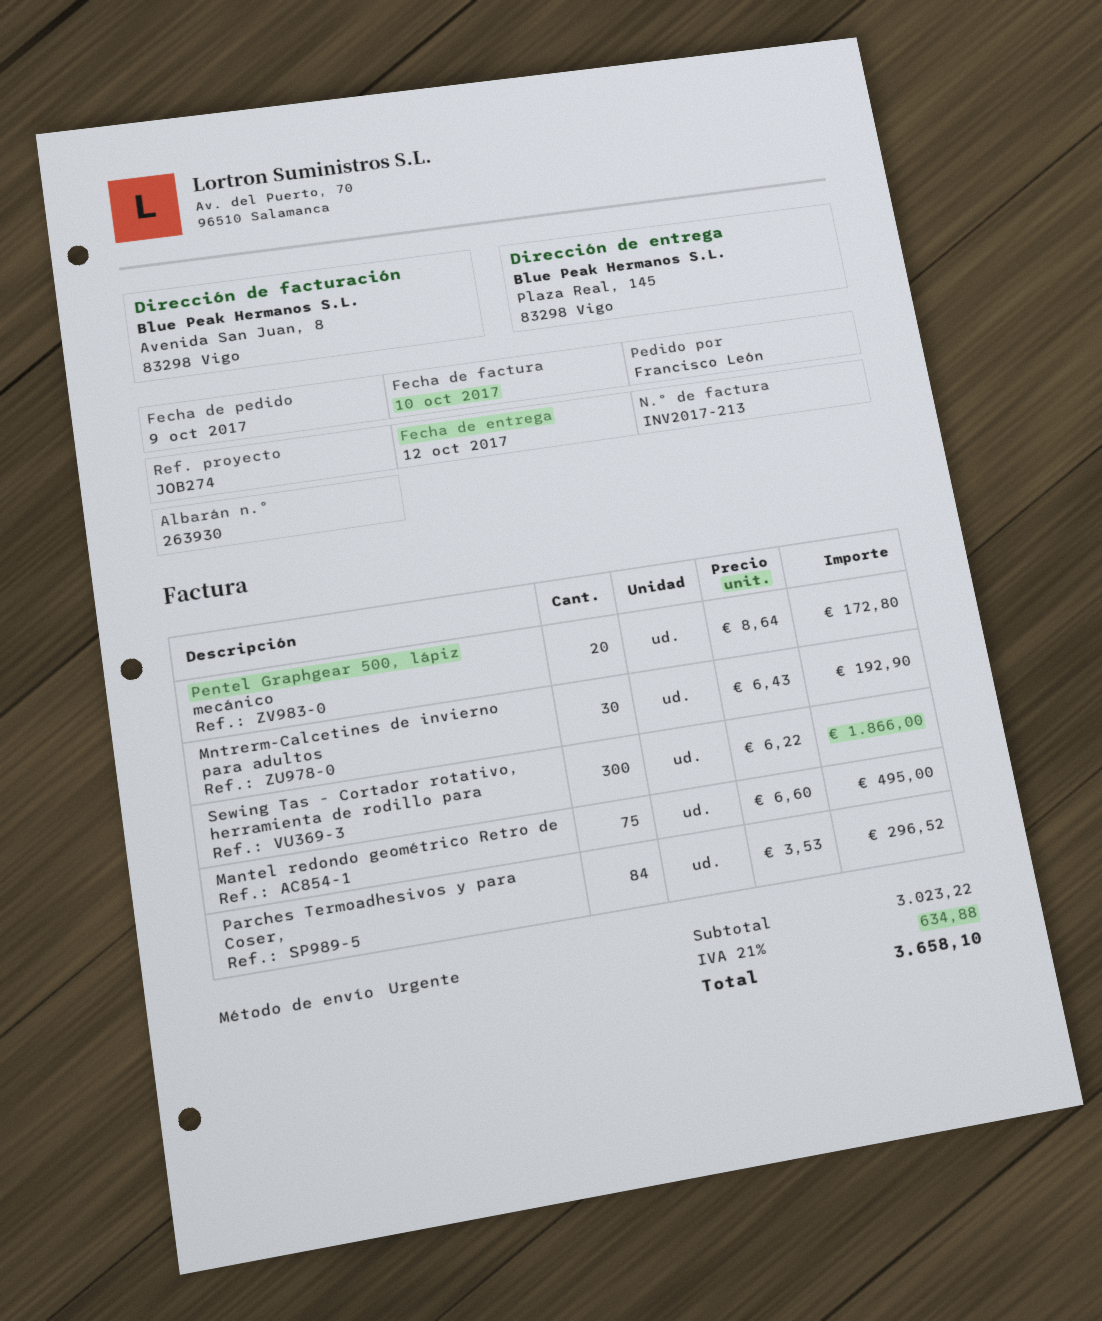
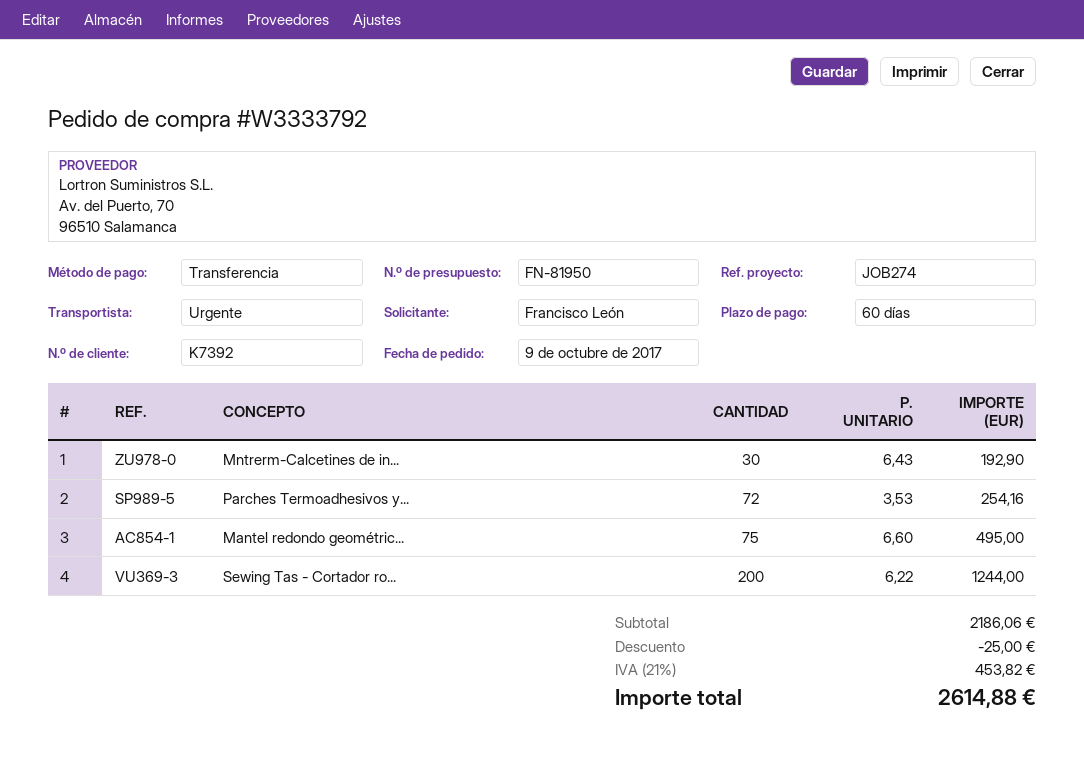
Pentel Graphgear 500, lápiz mecánico: 20 x 8.64 = 172.80 -> none
Sewing Tas - Cortador rotativo, herramienta de rodillo para: 300 x 6.22 = 1866.00 -> 200 x 6.22 = 1244.00
Parches Termoadhesivos y para Coser,: 84 x 3.53 = 296.52 -> 72 x 3.53 = 254.16
subtotal: 3023.22 -> 2186.06
discount: none -> 25.00
tax: 21% = 634.88 -> 21% = 453.82
total: 3658.10 -> 2614.88

